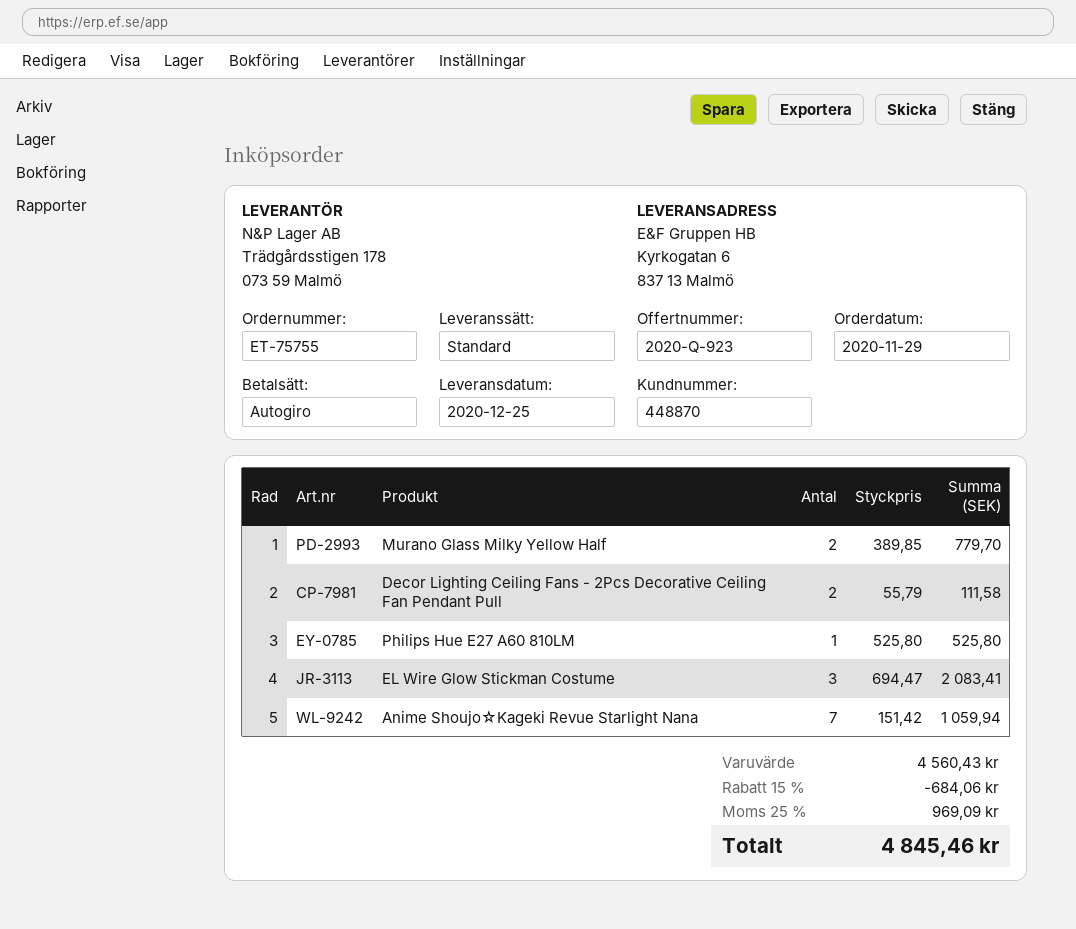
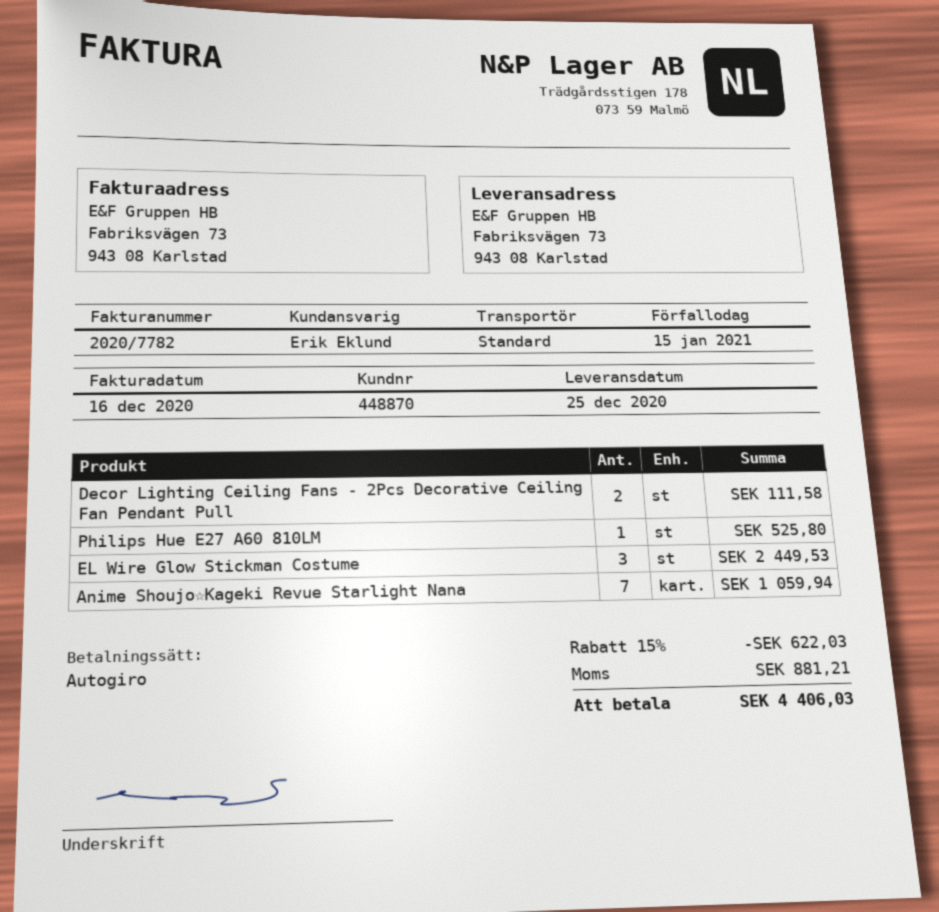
ship to: Kyrkogatan 6, 837 13 Malmö -> Fabriksvägen 73, 943 08 Karlstad
Murano Glass Milky Yellow Half: 2 for 779.70 -> none
EL Wire Glow Stickman Costume: 3 for 2083.41 -> 3 for 2449.53
discount: 15% = 684.06 -> 15% = 622.03
tax: 969.09 -> 881.21
total: 4845.46 -> 4406.03

